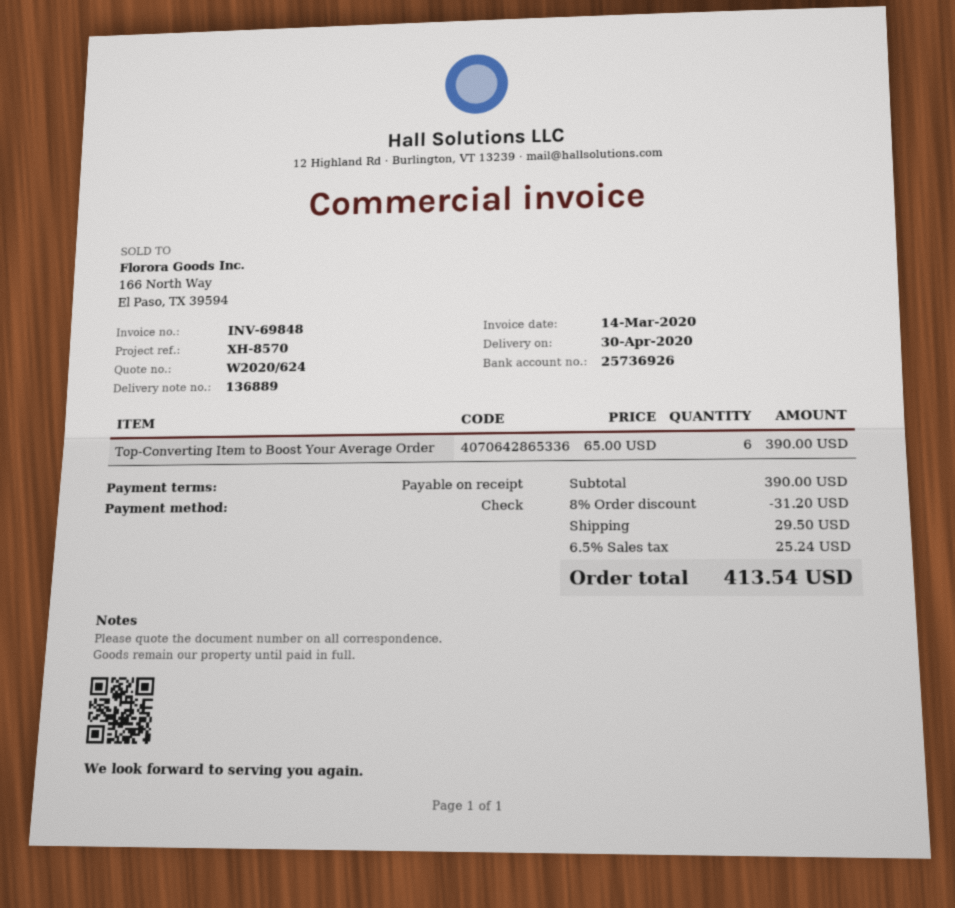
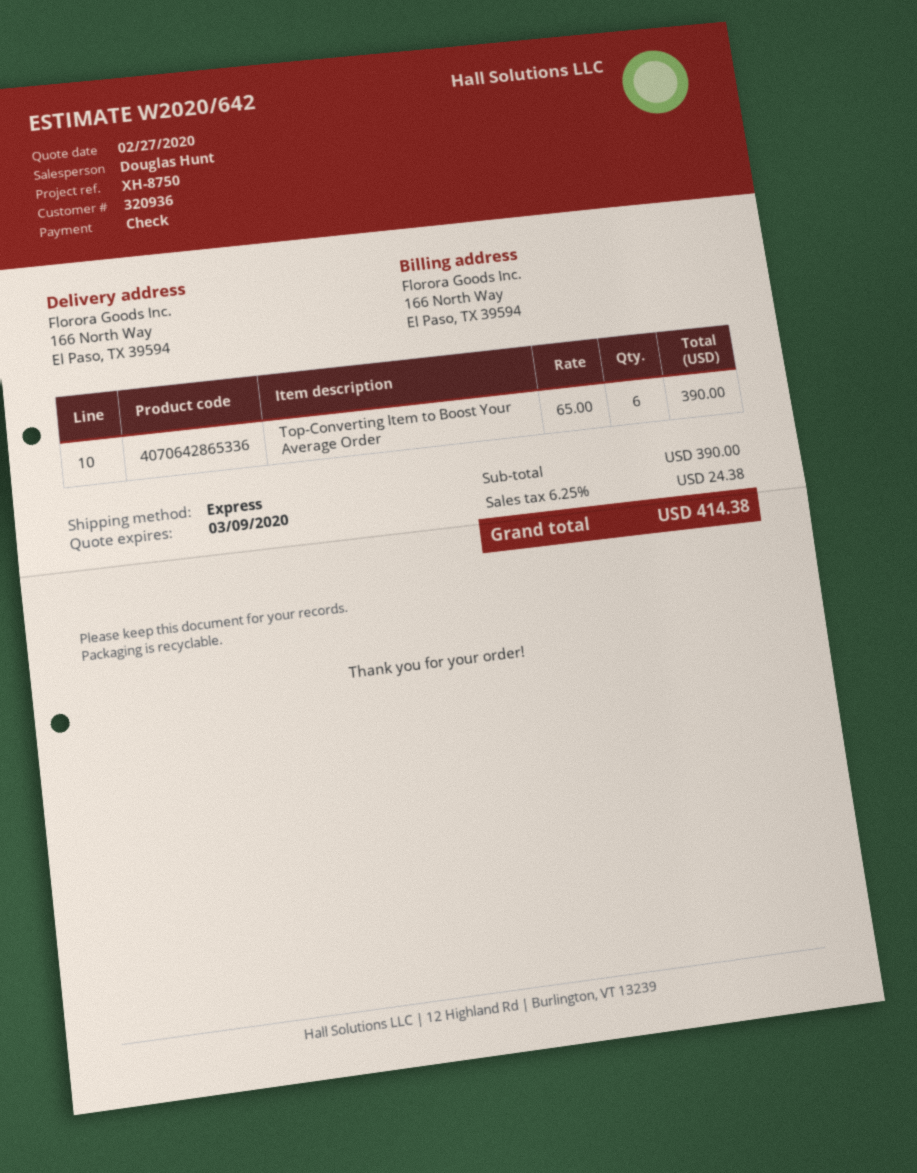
quote number: W2020/624 -> W2020/642
reference: XH-8570 -> XH-8750
discount: 8% = 31.20 -> none
shipping: 29.50 -> none
tax: 6.5% = 25.24 -> 6.25% = 24.38
total: 413.54 -> 414.38

